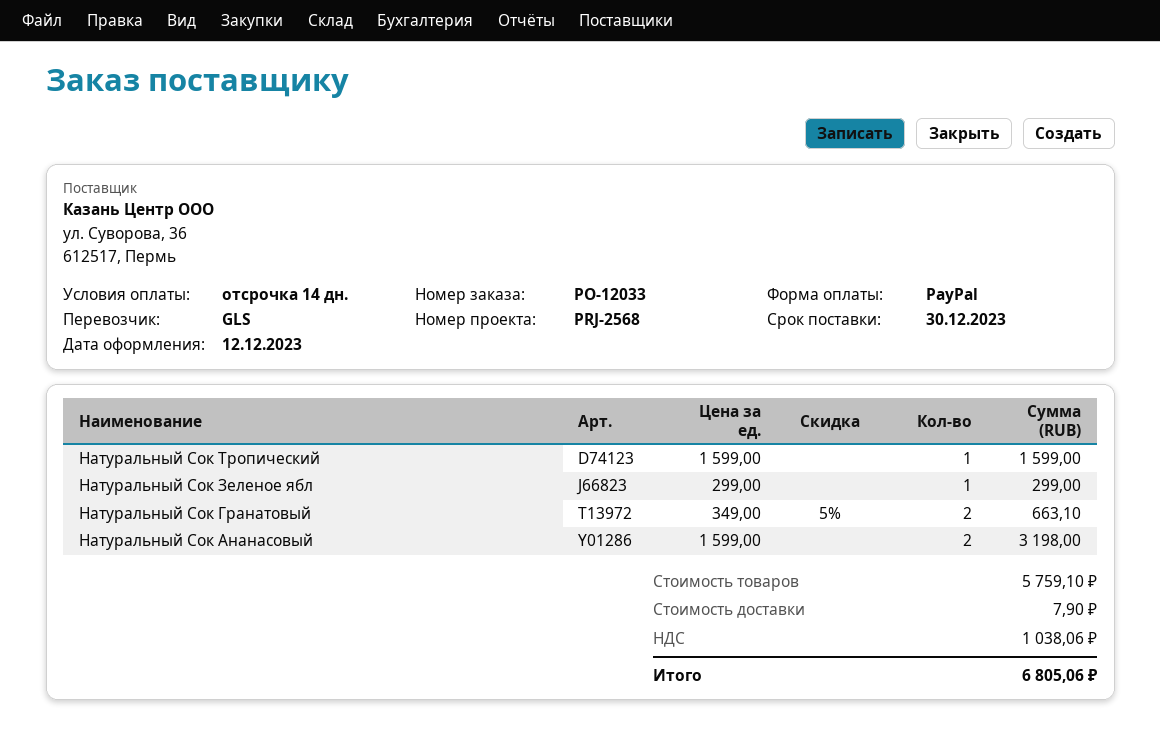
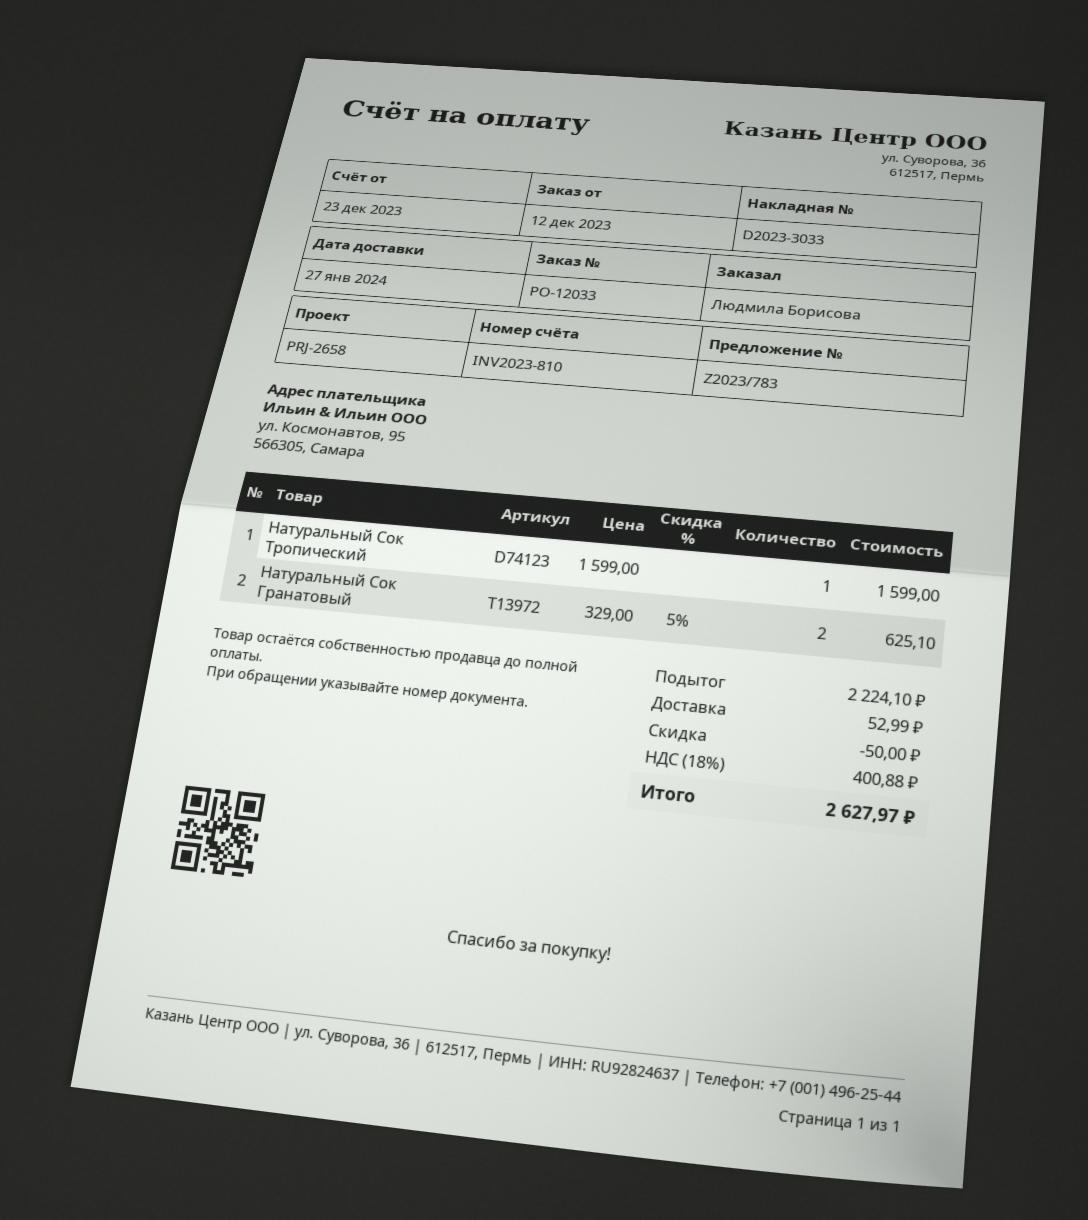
delivery date: 2023-12-30 -> 2024-01-27
reference: PRJ-2568 -> PRJ-2658
Натуральный Сок Зеленое ябл: 1 x 299.00 = 299.00 -> none
Натуральный Сок Гранатовый: 2 x 349.00 - 5% = 663.10 -> 2 x 329.00 - 5% = 625.10
Натуральный Сок Ананасовый: 2 x 1599.00 = 3198.00 -> none
subtotal: 5759.10 -> 2224.10
discount: none -> 50.00
shipping: 7.90 -> 52.99
tax: 1038.06 -> 400.88
total: 6805.06 -> 2627.97

